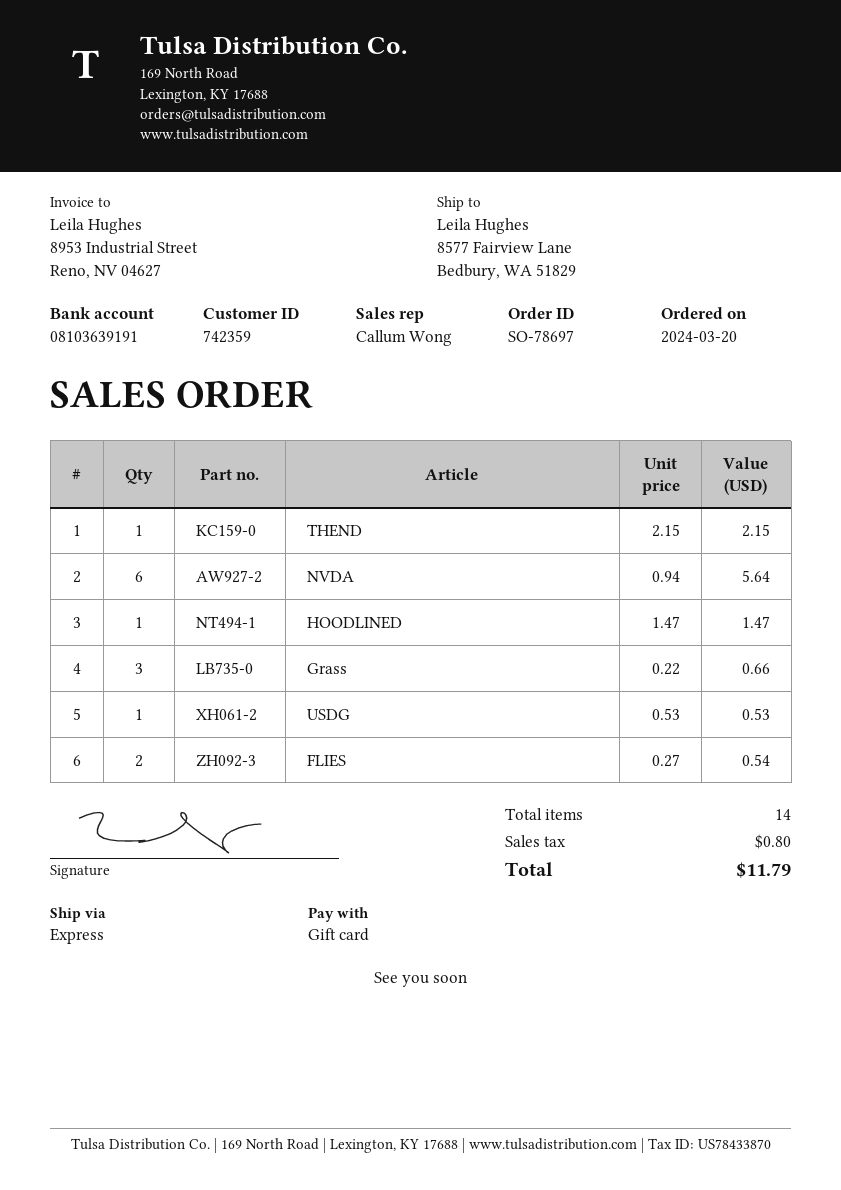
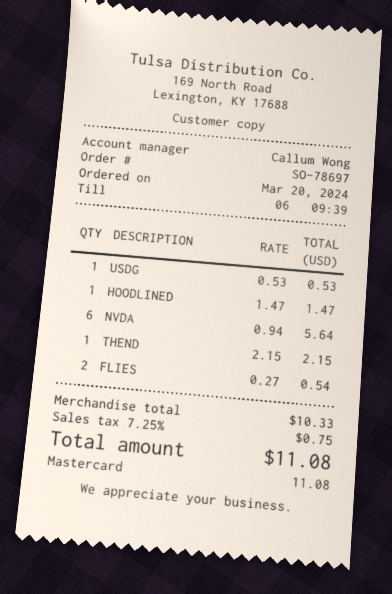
payment method: gift card -> Mastercard
Grass: 3 x 0.22 = 0.66 -> none
tax: 0.80 -> 0.75
total: 11.79 -> 11.08

